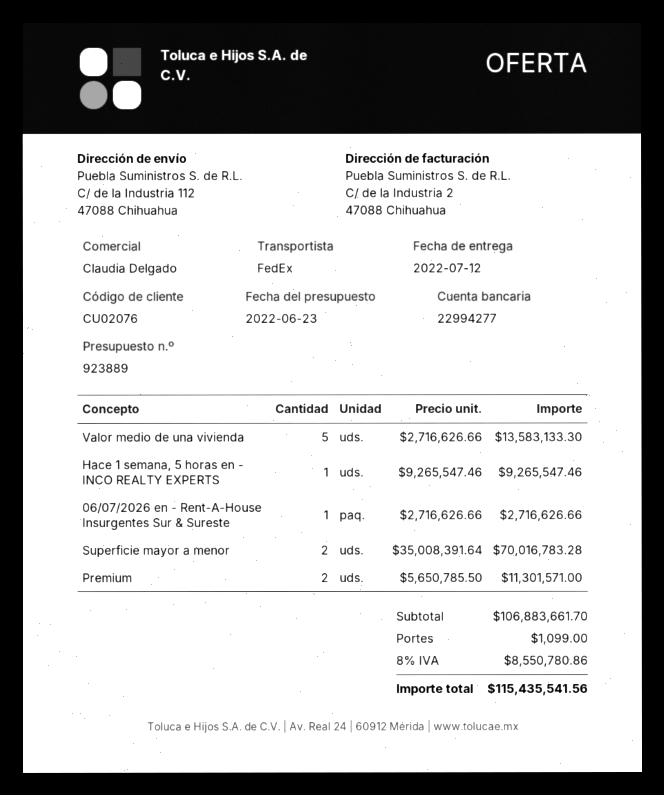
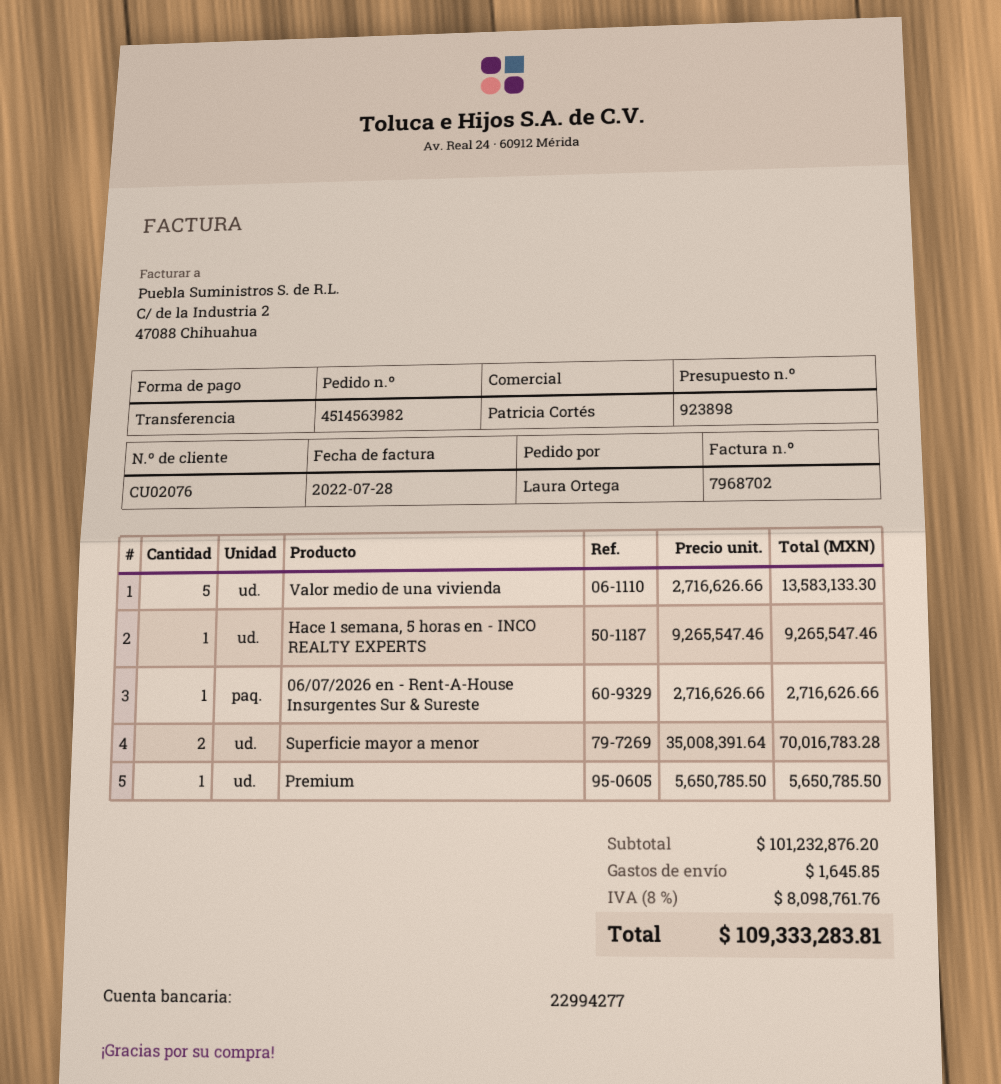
quote number: 923889 -> 923898
sales rep: Claudia Delgado -> Patricia Cortés
Premium: 2 x 5650785.50 = 11301571.00 -> 1 x 5650785.50 = 5650785.50
subtotal: 106883661.70 -> 101232876.20
shipping: 1099.00 -> 1645.85
tax: 8% = 8550780.86 -> 8% = 8098761.76
total: 115435541.56 -> 109333283.81

